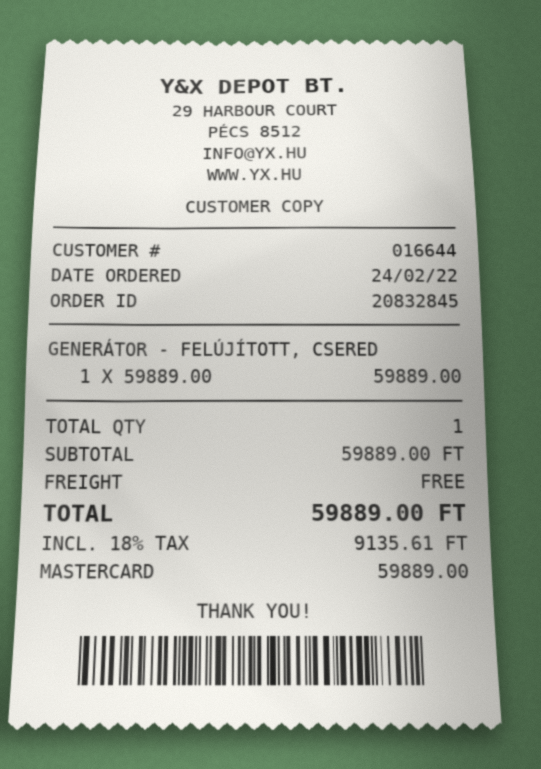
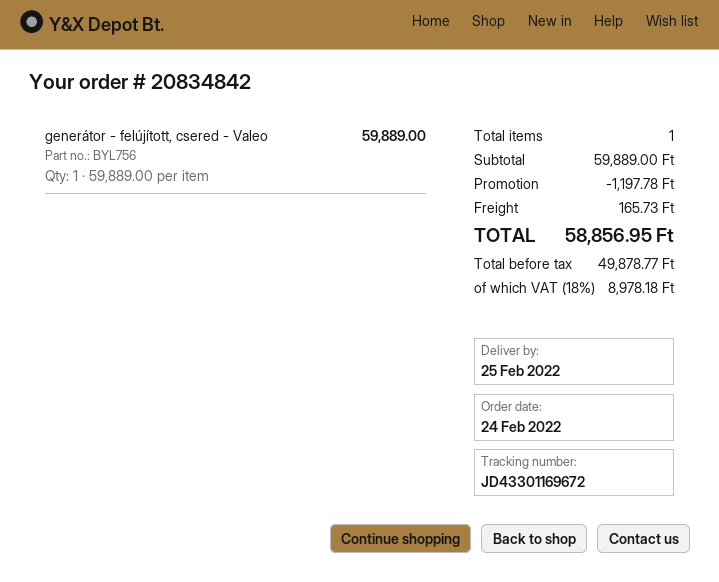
order number: 20832845 -> 20834842
discount: none -> 1197.78
shipping: 0.00 -> 165.73
tax: 18% = 9135.61 -> 18% = 8978.18
total: 59889.00 -> 58856.95

